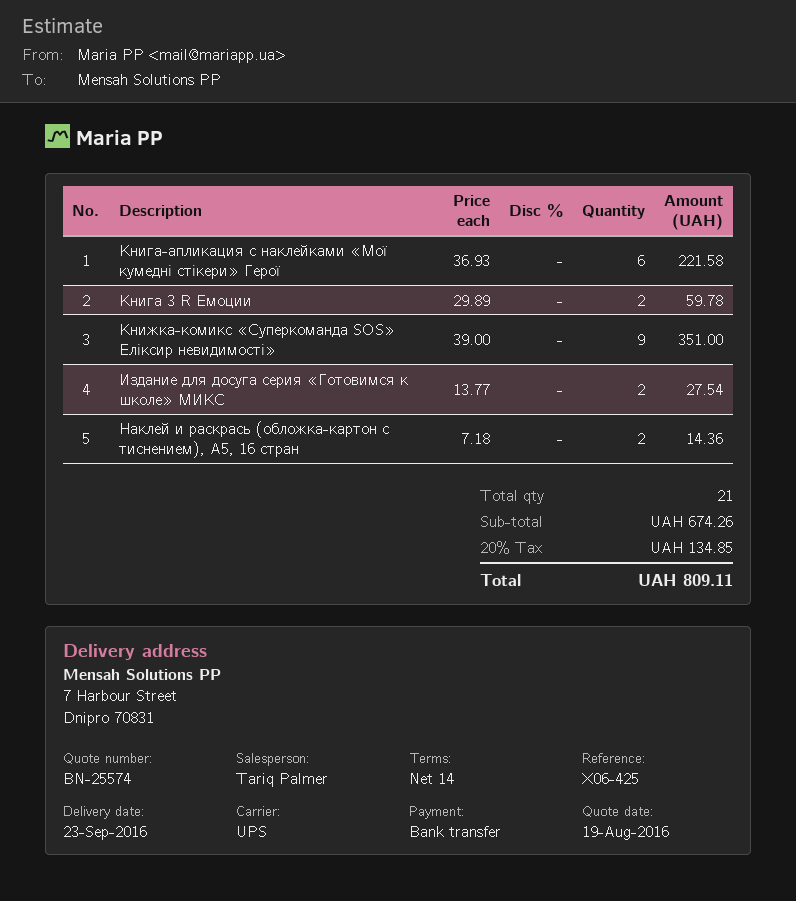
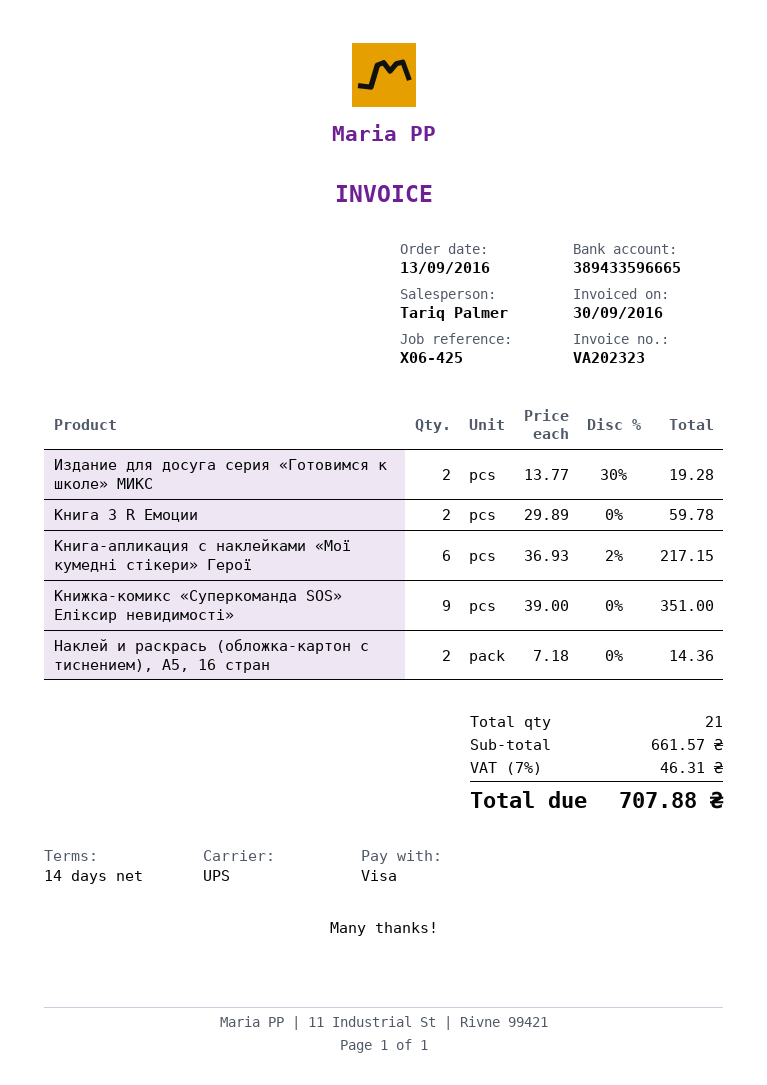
payment method: bank transfer -> Visa
Книга-апликация с наклейками «Мої кумедні стікери» Герої: 6 x 36.93 = 221.58 -> 6 x 36.93 - 2% = 217.15
Издание для досуга серия «Готовимся к школе» МИКС: 2 x 13.77 = 27.54 -> 2 x 13.77 - 30% = 19.28
subtotal: 674.26 -> 661.57
tax: 20% = 134.85 -> 7% = 46.31
total: 809.11 -> 707.88

